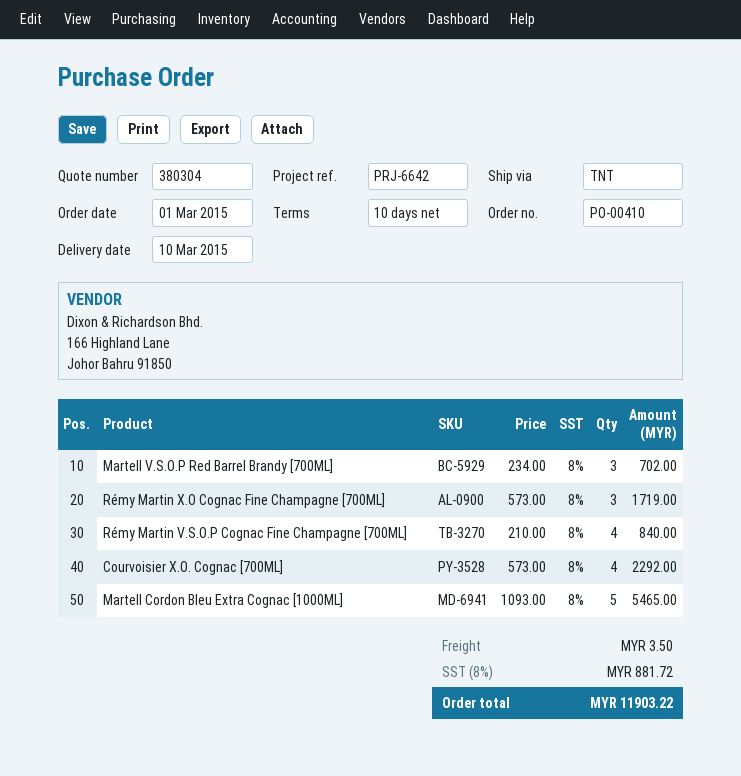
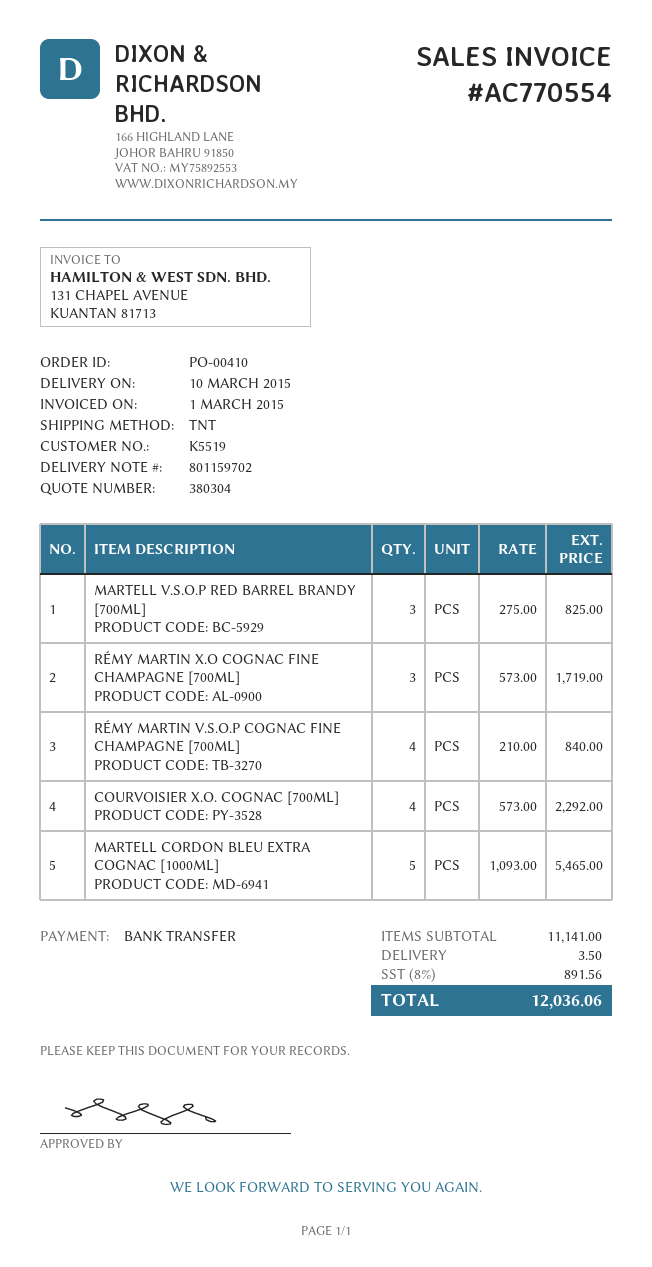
Martell V.S.O.P Red Barrel Brandy [700ML]: 3 x 234.00 = 702.00 -> 3 x 275.00 = 825.00
tax: 8% = 881.72 -> 8% = 891.56
total: 11903.22 -> 12036.06

